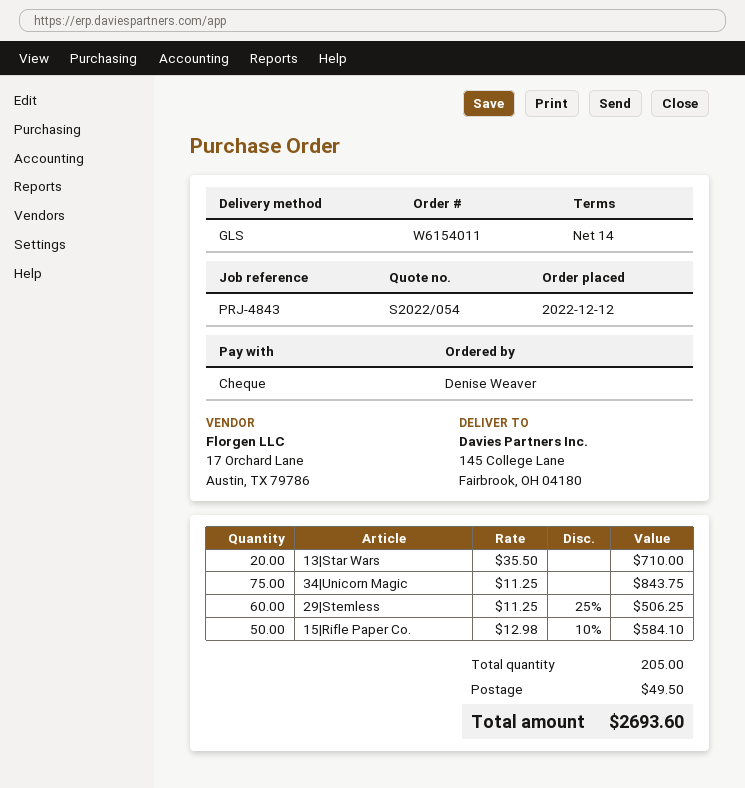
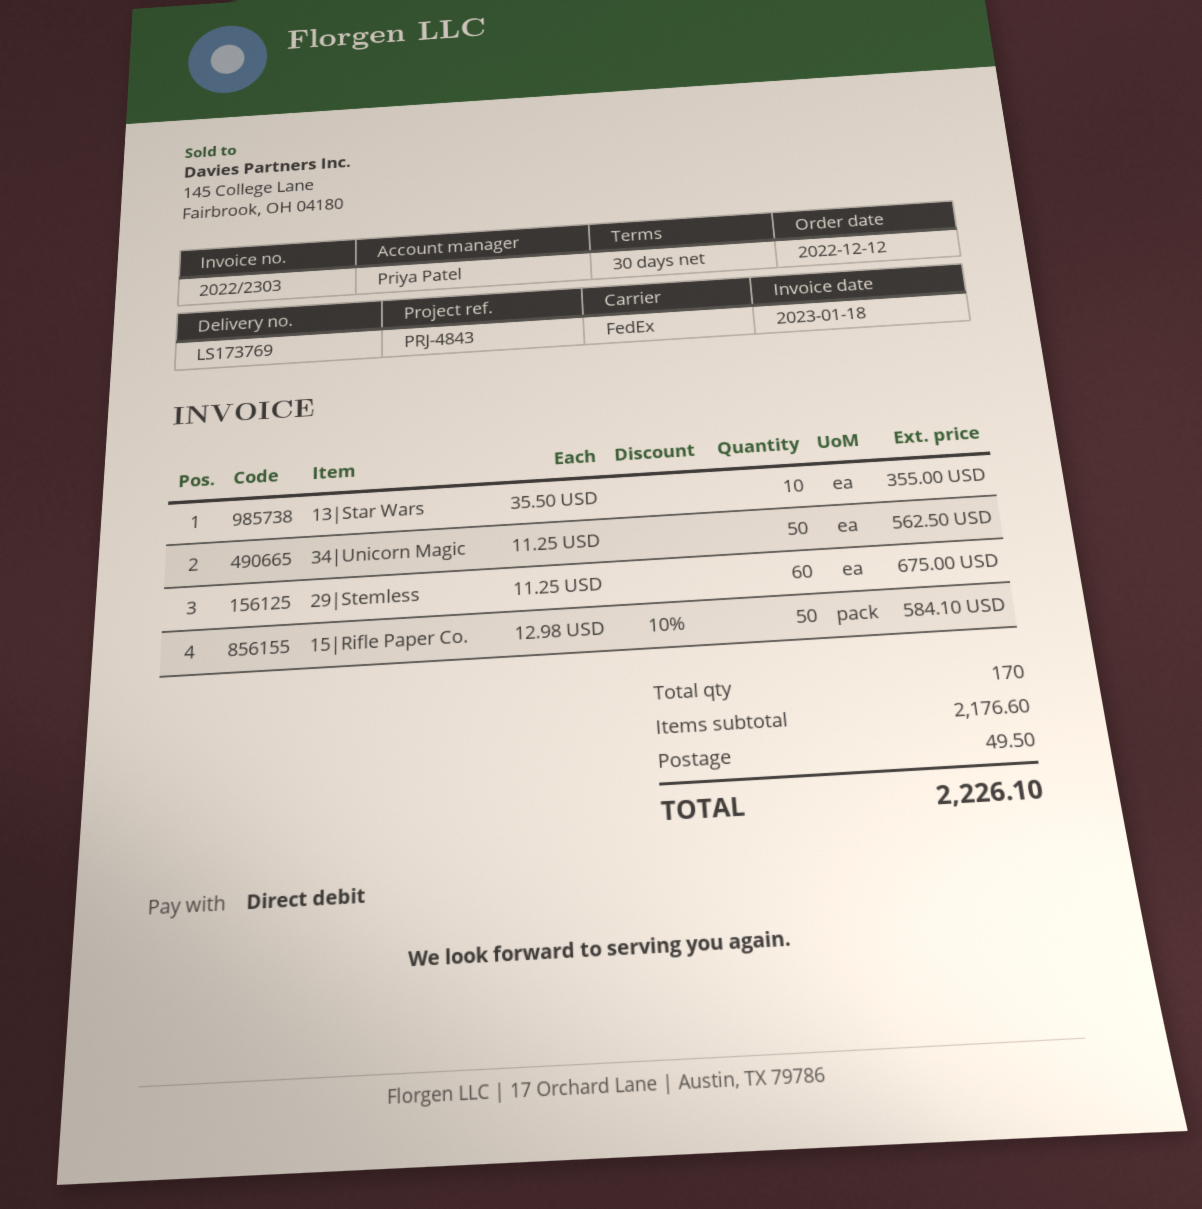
payment terms: 14 days -> 30 days
payment method: cheque -> direct debit
shipping method: GLS -> FedEx
13|Star Wars: 20 x 35.50 = 710.00 -> 10 x 35.50 = 355.00
34|Unicorn Magic: 75 x 11.25 = 843.75 -> 50 x 11.25 = 562.50
29|Stemless: 60 x 11.25 - 25% = 506.25 -> 60 x 11.25 = 675.00
total quantity: 205 -> 170
total: 2693.60 -> 2226.10

